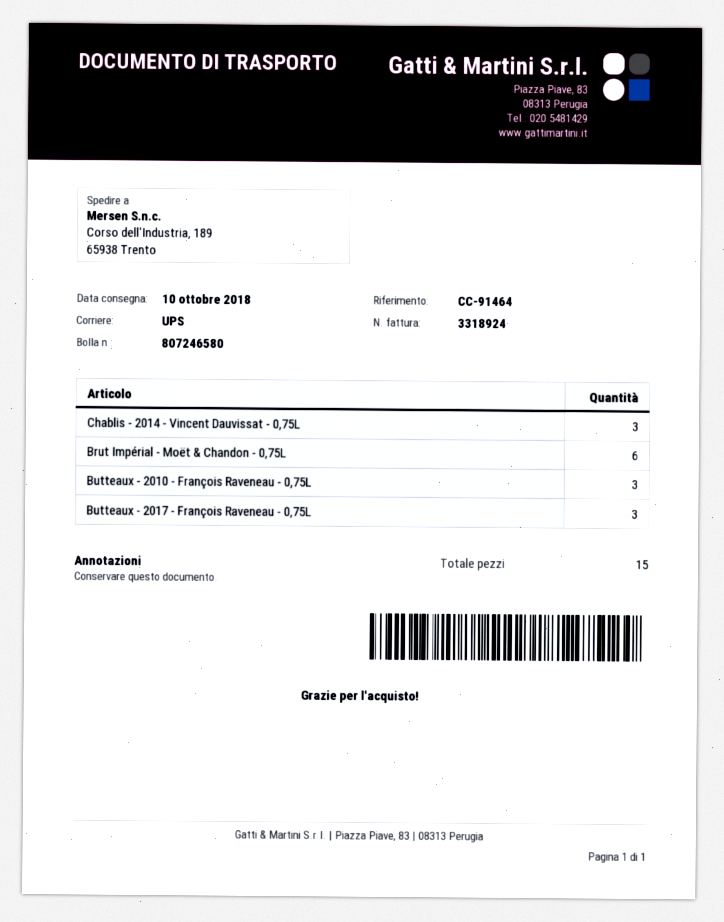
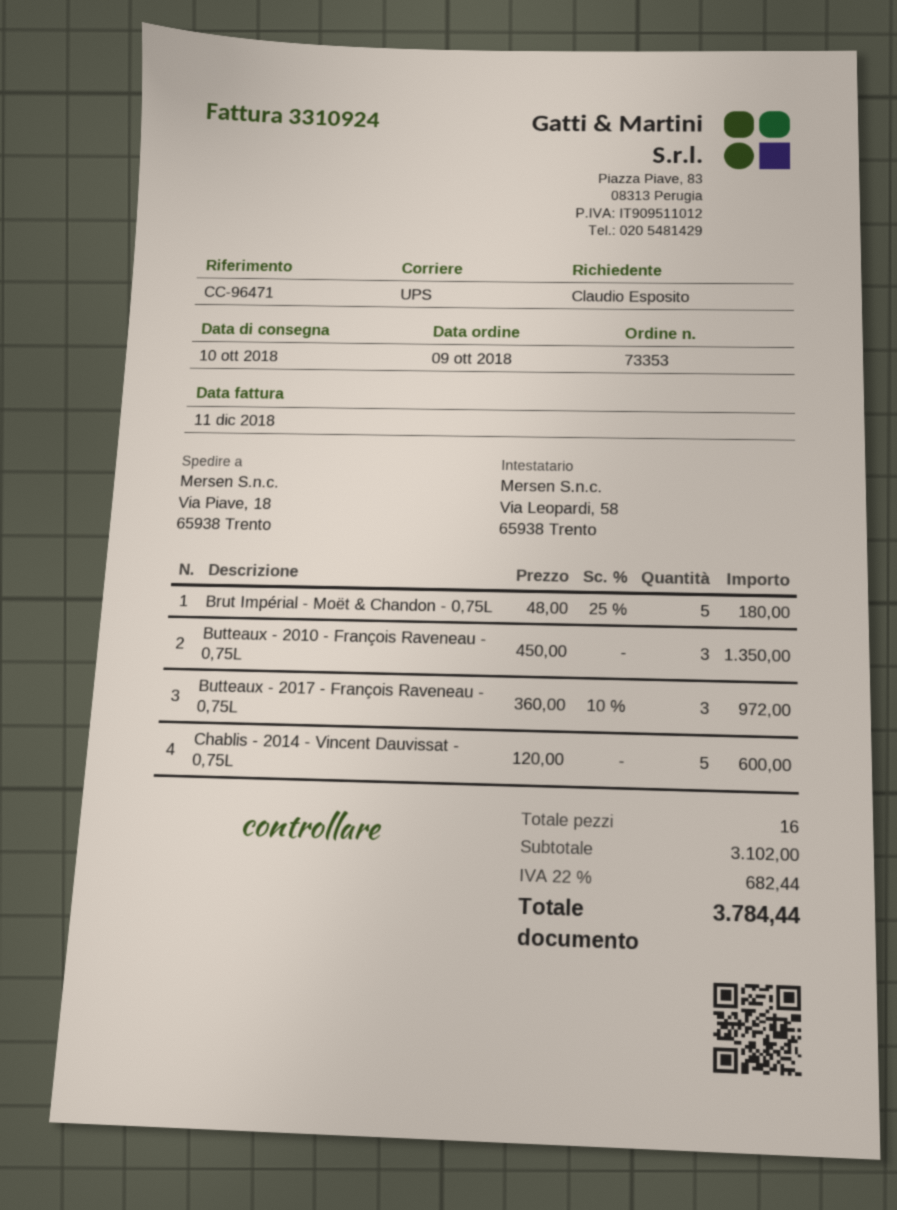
invoice number: 3318924 -> 3310924
reference: CC-91464 -> CC-96471
ship to: Corso dell'Industria, 189, 65938 Trento -> Via Piave, 18, 65938 Trento
Chablis - 2014 - Vincent Dauvissat - 0,75L: 3 -> 5
Brut Impérial - Moët & Chandon - 0,75L: 6 -> 5
total quantity: 15 -> 16

